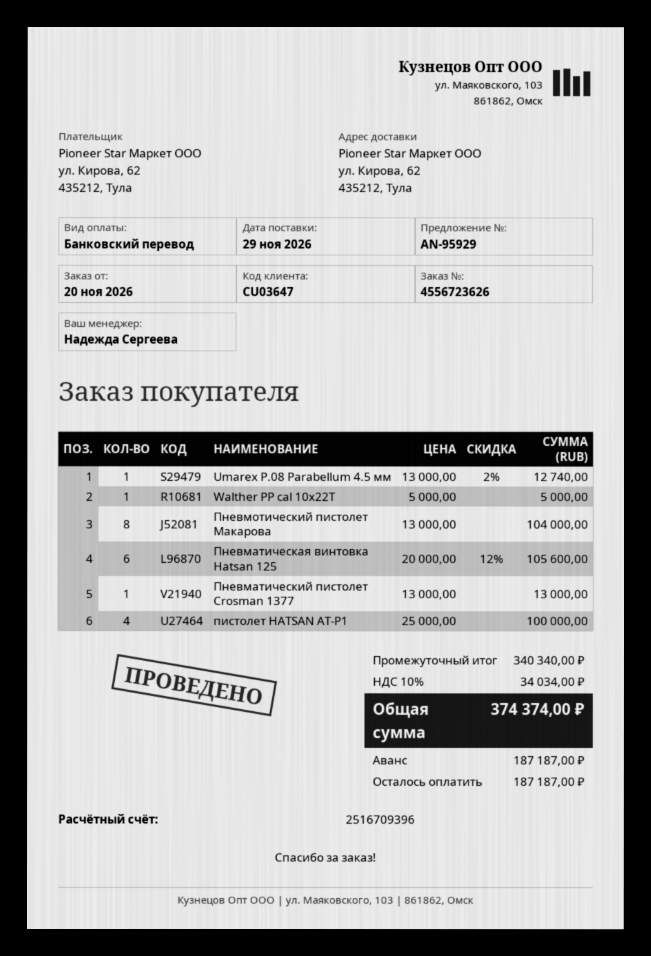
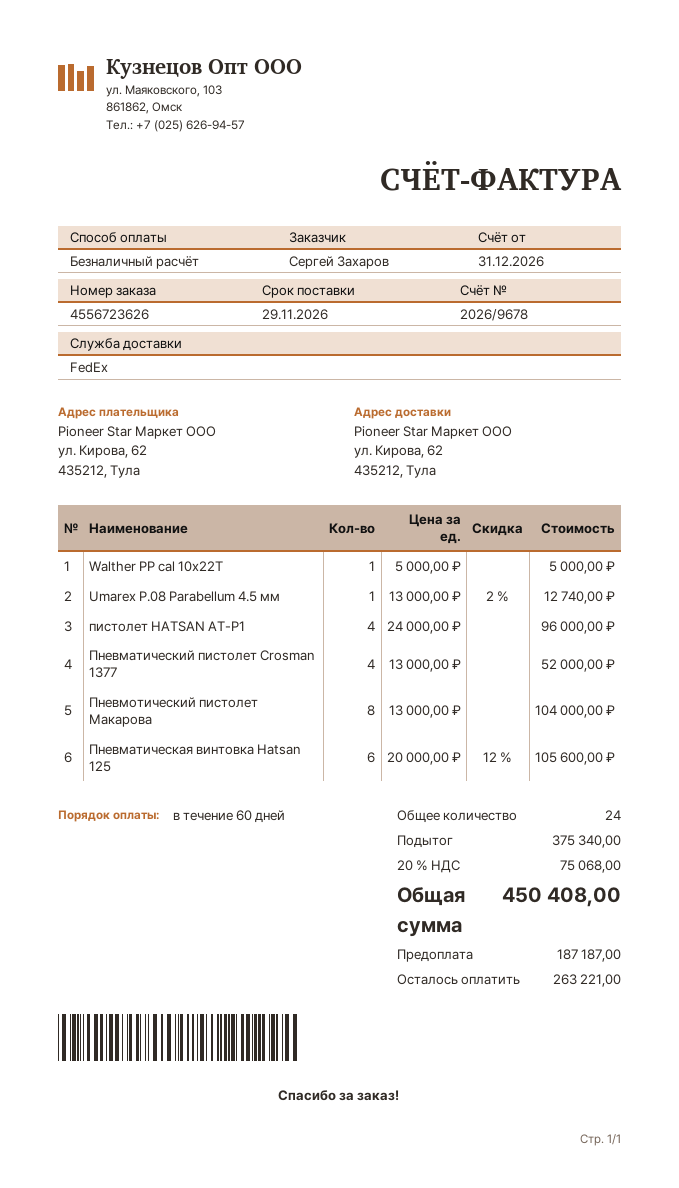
Пневматический пистолет Crosman 1377: 1 x 13000.00 = 13000.00 -> 4 x 13000.00 = 52000.00
пистолет HATSAN AT-P1: 4 x 25000.00 = 100000.00 -> 4 x 24000.00 = 96000.00
subtotal: 340340.00 -> 375340.00
tax: 10% = 34034.00 -> 20% = 75068.00
total: 374374.00 -> 450408.00
balance: 187187.00 -> 263221.00

